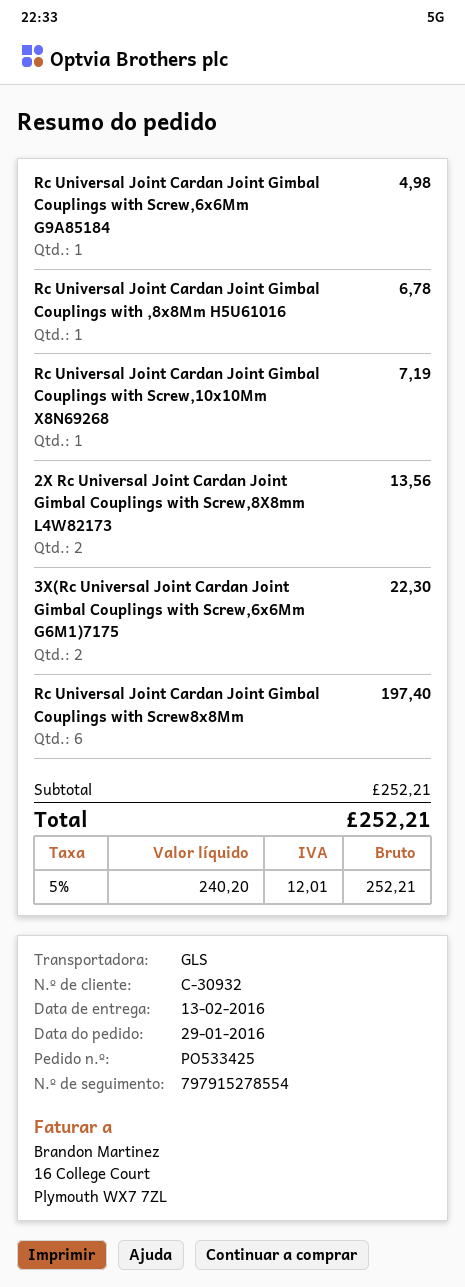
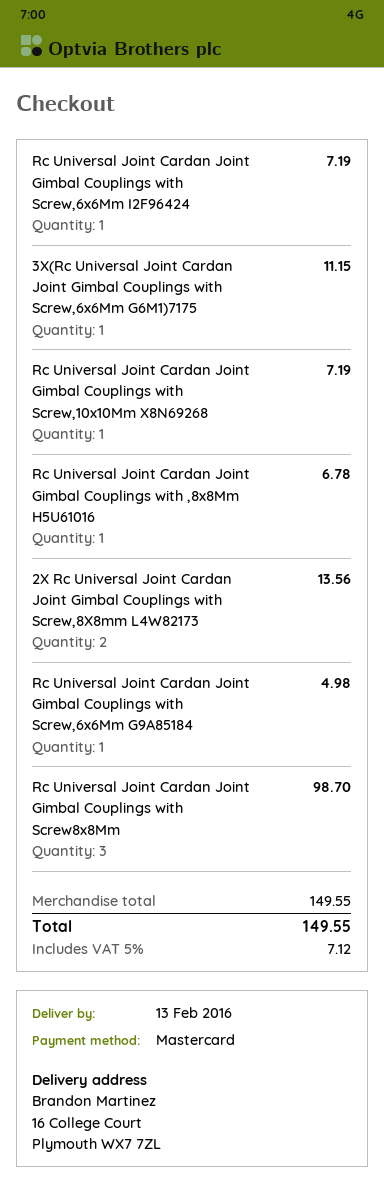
3X(Rc Universal Joint Cardan Joint Gimbal Couplings with Screw,6x6Mm G6M1)7175: 2 for 22.30 -> 1 for 11.15
Rc Universal Joint Cardan Joint Gimbal Couplings with Screw8x8Mm: 6 for 197.40 -> 3 for 98.70
Rc Universal Joint Cardan Joint Gimbal Couplings with Screw,6x6Mm I2F96424: none -> 1 for 7.19
subtotal: 252.21 -> 149.55
tax: 5% = 12.01 -> 5% = 7.12
total: 252.21 -> 149.55

